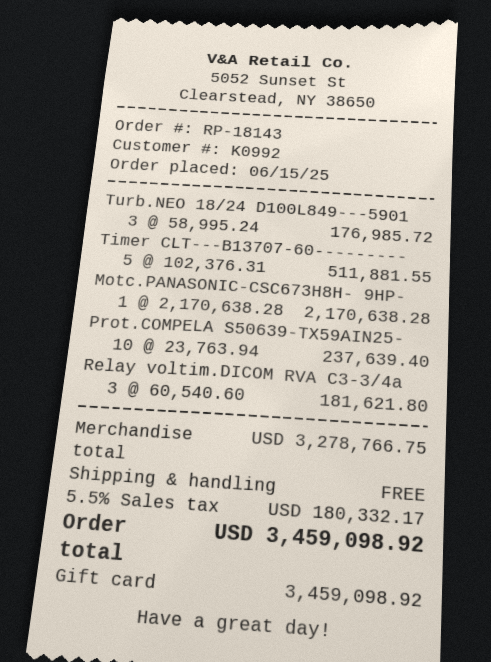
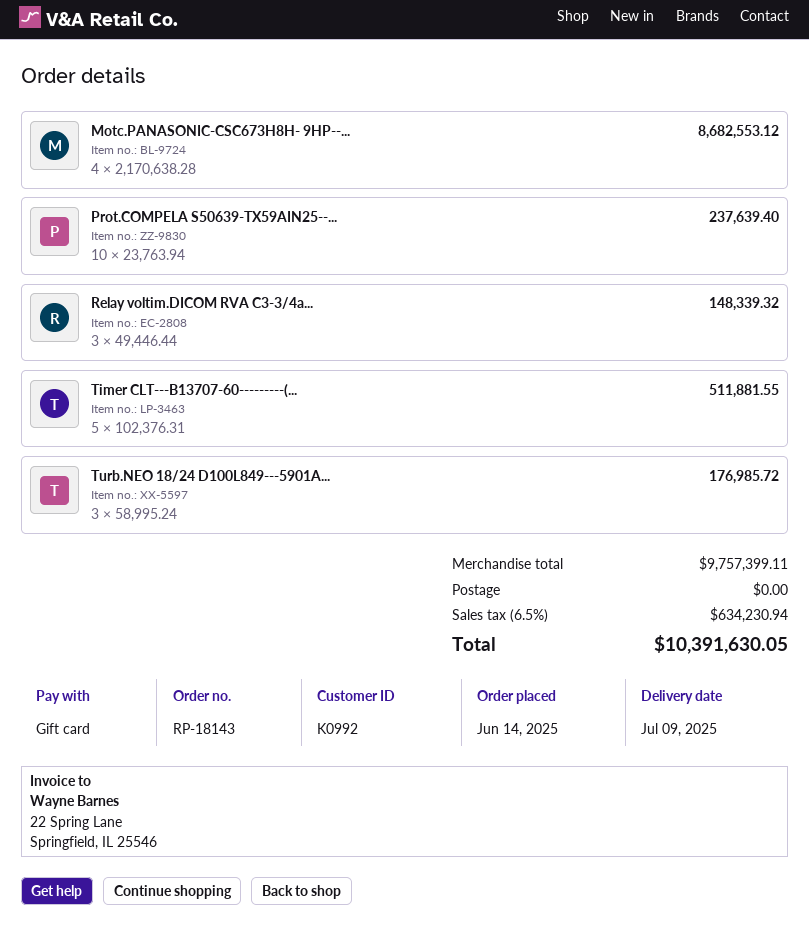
order date: 2025-06-15 -> 2025-06-14
Motc.PANASONIC-CSC673H8H- 9HP-: 1 x 2170638.28 = 2170638.28 -> 4 x 2170638.28 = 8682553.12
Relay voltim.DICOM RVA C3-3/4a: 3 x 60540.60 = 181621.80 -> 3 x 49446.44 = 148339.32
subtotal: 3278766.75 -> 9757399.11
tax: 5.5% = 180332.17 -> 6.5% = 634230.94
total: 3459098.92 -> 10391630.05

